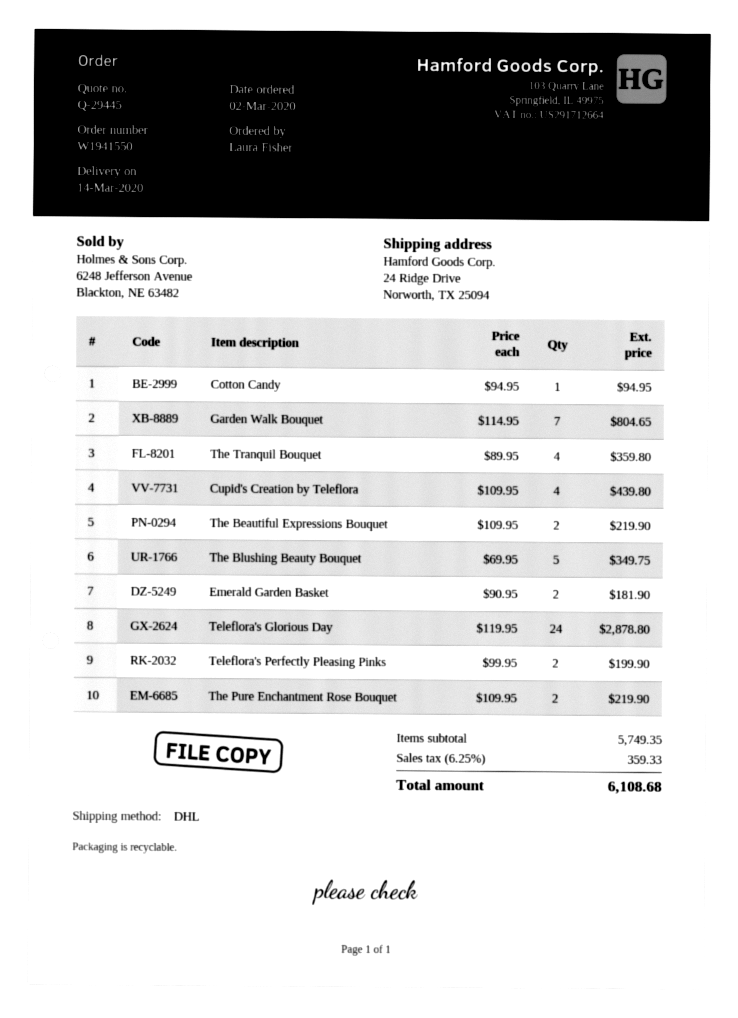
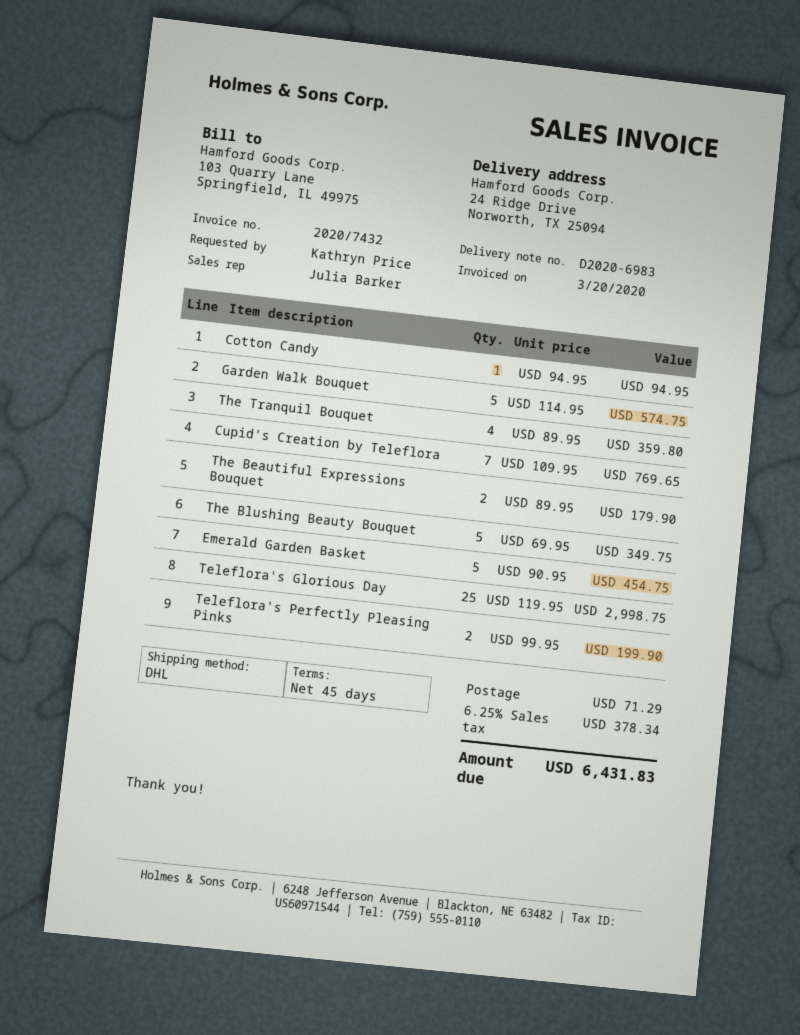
ordered by: Laura Fisher -> Kathryn Price
Garden Walk Bouquet: 7 x 114.95 = 804.65 -> 5 x 114.95 = 574.75
Cupid's Creation by Teleflora: 4 x 109.95 = 439.80 -> 7 x 109.95 = 769.65
The Beautiful Expressions Bouquet: 2 x 109.95 = 219.90 -> 2 x 89.95 = 179.90
Emerald Garden Basket: 2 x 90.95 = 181.90 -> 5 x 90.95 = 454.75
Teleflora's Glorious Day: 24 x 119.95 = 2878.80 -> 25 x 119.95 = 2998.75
The Pure Enchantment Rose Bouquet: 2 x 109.95 = 219.90 -> none
shipping: none -> 71.29
tax: 6.25% = 359.33 -> 6.25% = 378.34
total: 6108.68 -> 6431.83

